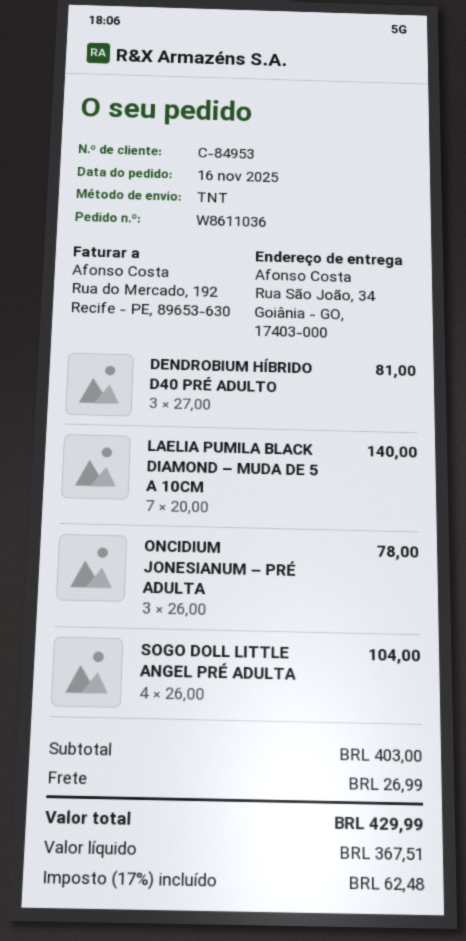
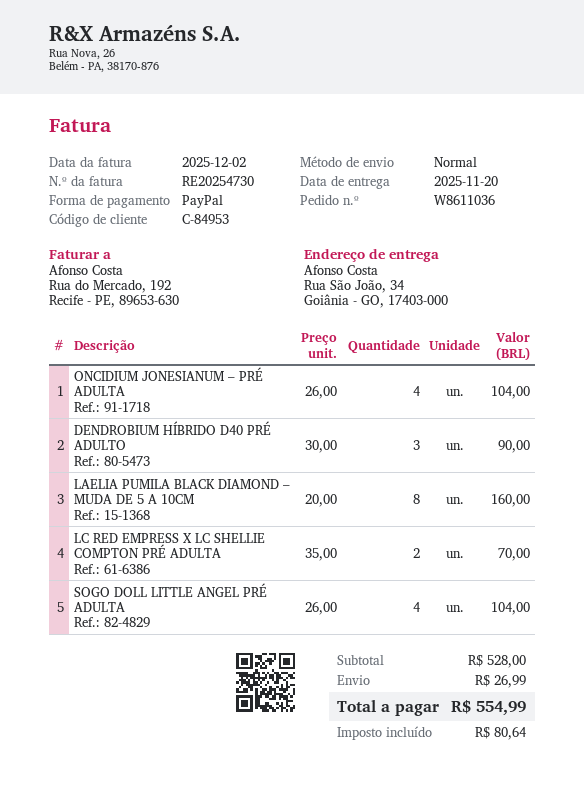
shipping method: TNT -> standard
DENDROBIUM HÍBRIDO D40 PRÉ ADULTO: 3 x 27.00 = 81.00 -> 3 x 30.00 = 90.00
LAELIA PUMILA BLACK DIAMOND – MUDA DE 5 A 10CM: 7 x 20.00 = 140.00 -> 8 x 20.00 = 160.00
ONCIDIUM JONESIANUM – PRÉ ADULTA: 3 x 26.00 = 78.00 -> 4 x 26.00 = 104.00
LC RED EMPRESS X LC SHELLIE COMPTON PRÉ ADULTA: none -> 2 x 35.00 = 70.00
subtotal: 403.00 -> 528.00
tax: 62.48 -> 80.64
total: 429.99 -> 554.99

